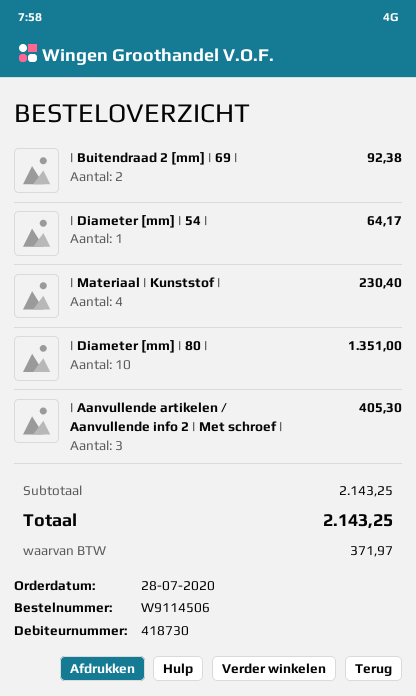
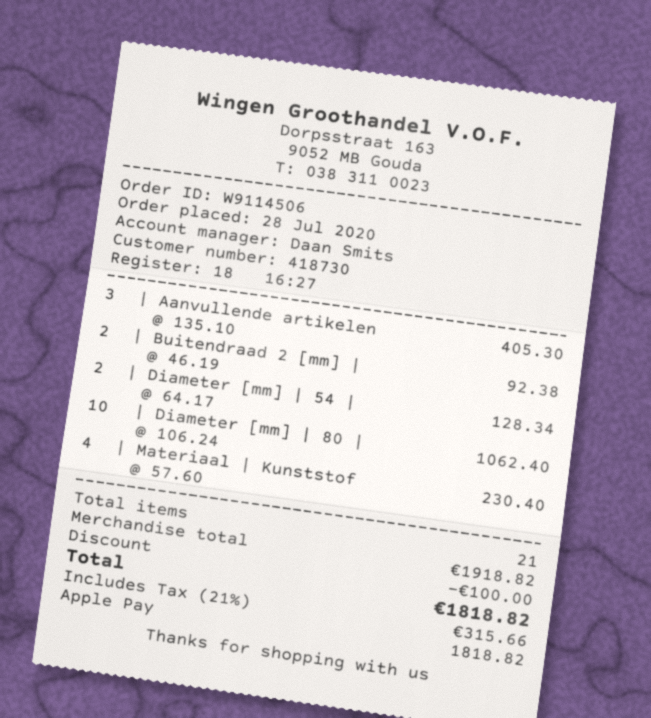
| Diameter [mm] | 54 |: 1 for 64.17 -> 2 for 128.34
| Diameter [mm] | 80 |: 10 for 1351.00 -> 10 for 1062.40
subtotal: 2143.25 -> 1918.82
discount: none -> 100.00
tax: 371.97 -> 315.66
total: 2143.25 -> 1818.82

